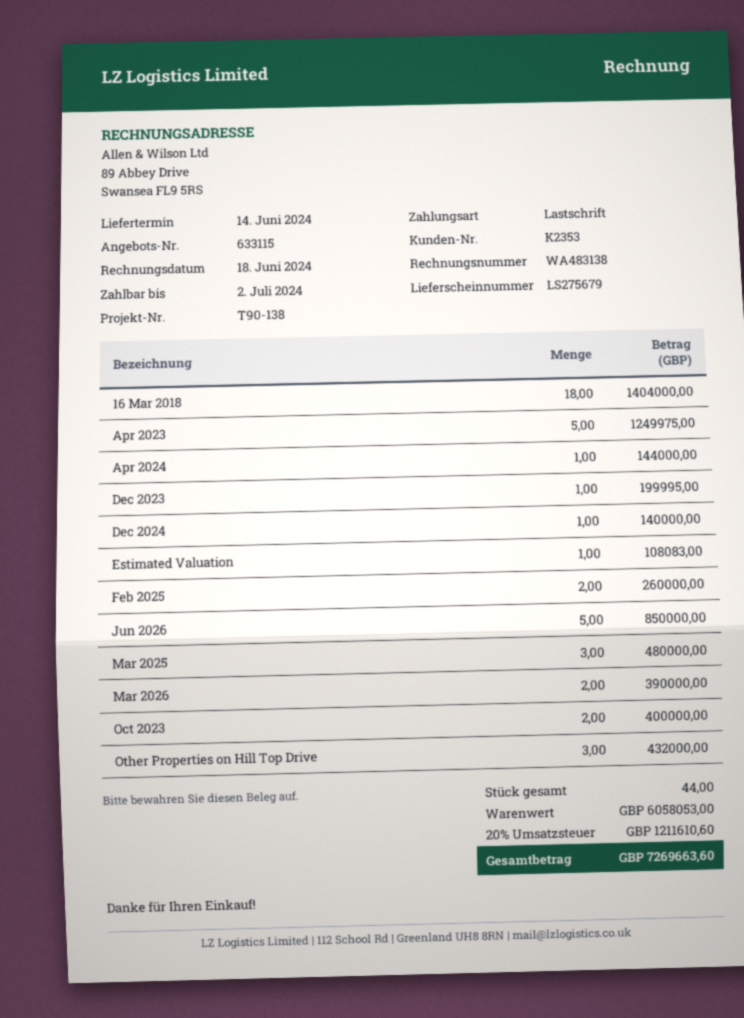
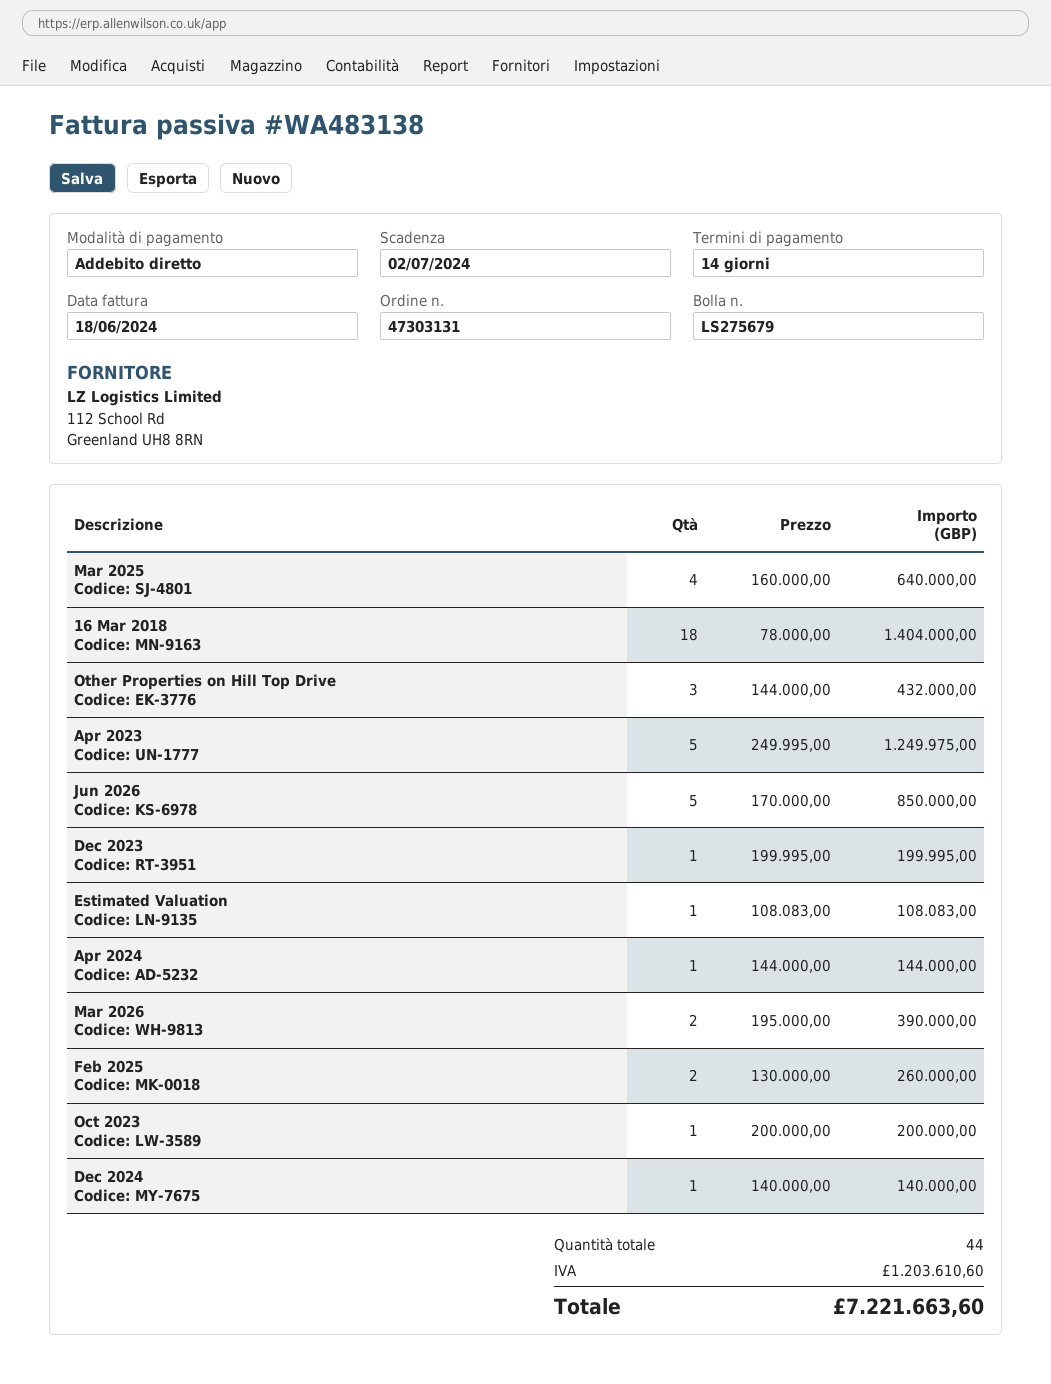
Mar 2025: 3 for 480000.00 -> 4 for 640000.00
Oct 2023: 2 for 400000.00 -> 1 for 200000.00
tax: 1211610.60 -> 1203610.60
total: 7269663.60 -> 7221663.60

